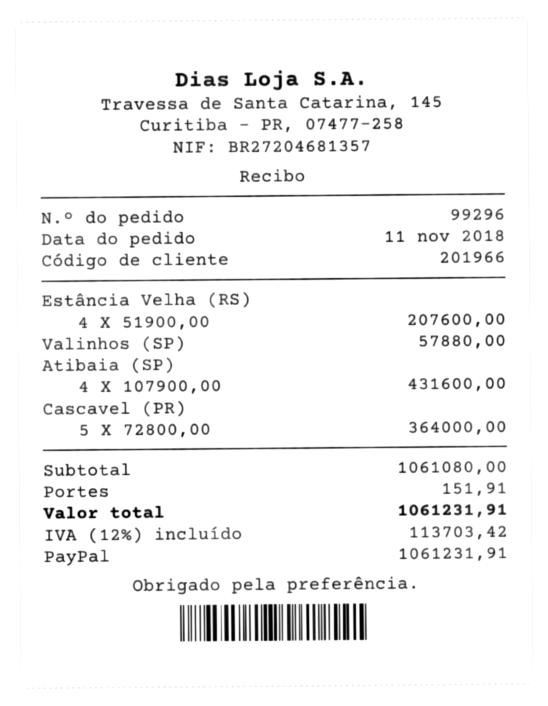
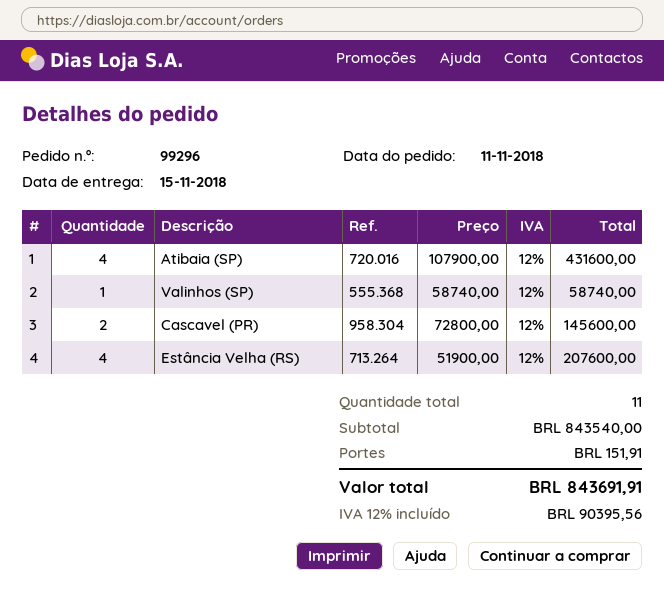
Valinhos (SP): 1 x 57880.00 = 57880.00 -> 1 x 58740.00 = 58740.00
Cascavel (PR): 5 x 72800.00 = 364000.00 -> 2 x 72800.00 = 145600.00
subtotal: 1061080.00 -> 843540.00
tax: 12% = 113703.42 -> 12% = 90395.56
total: 1061231.91 -> 843691.91

